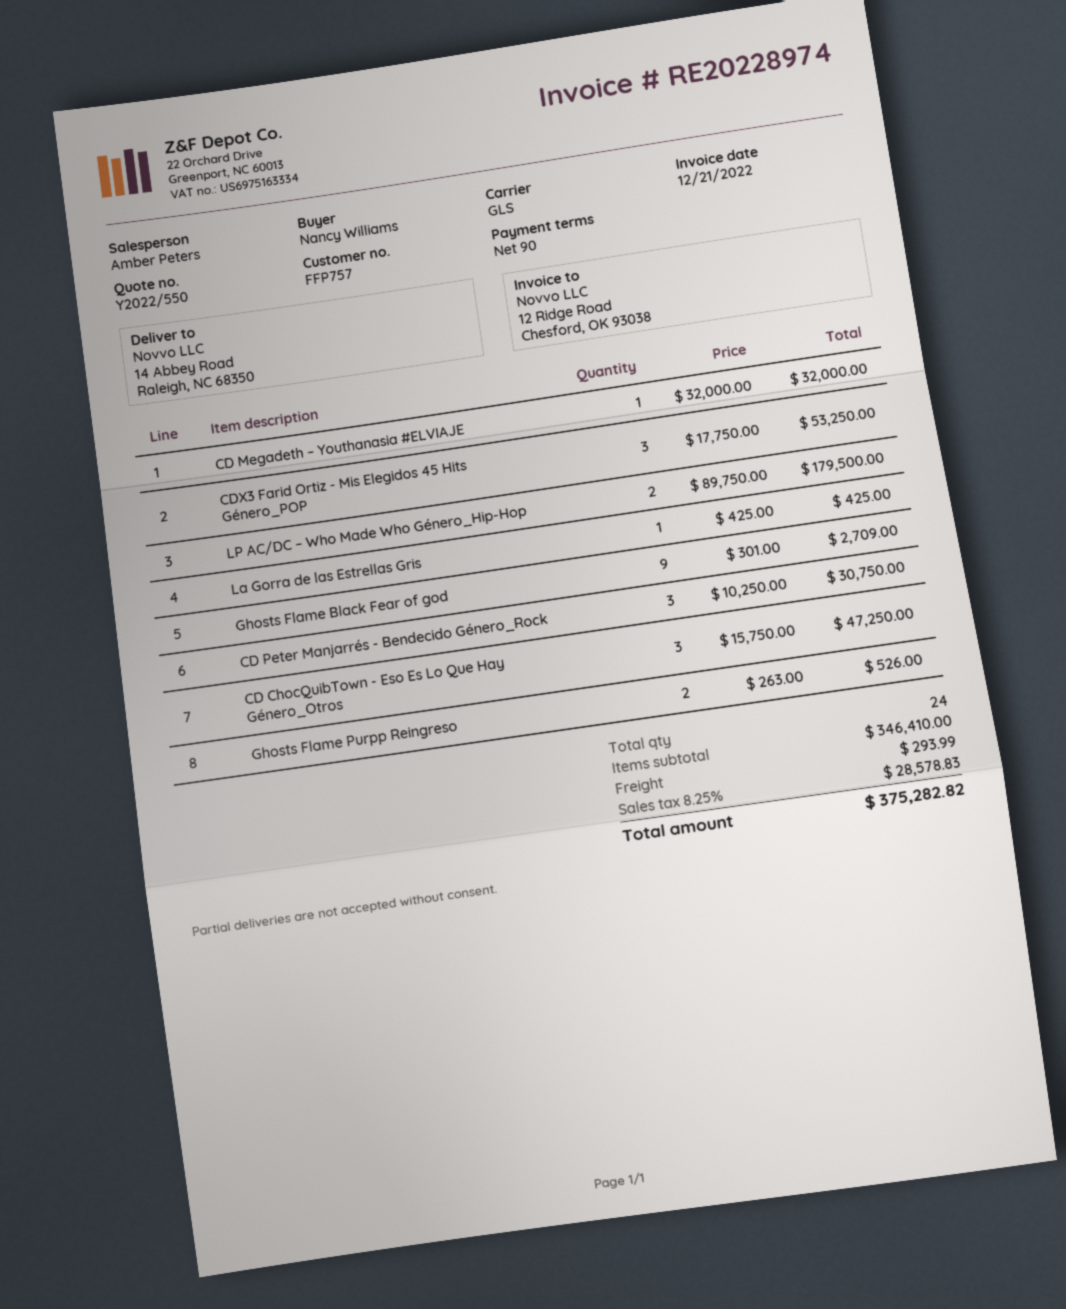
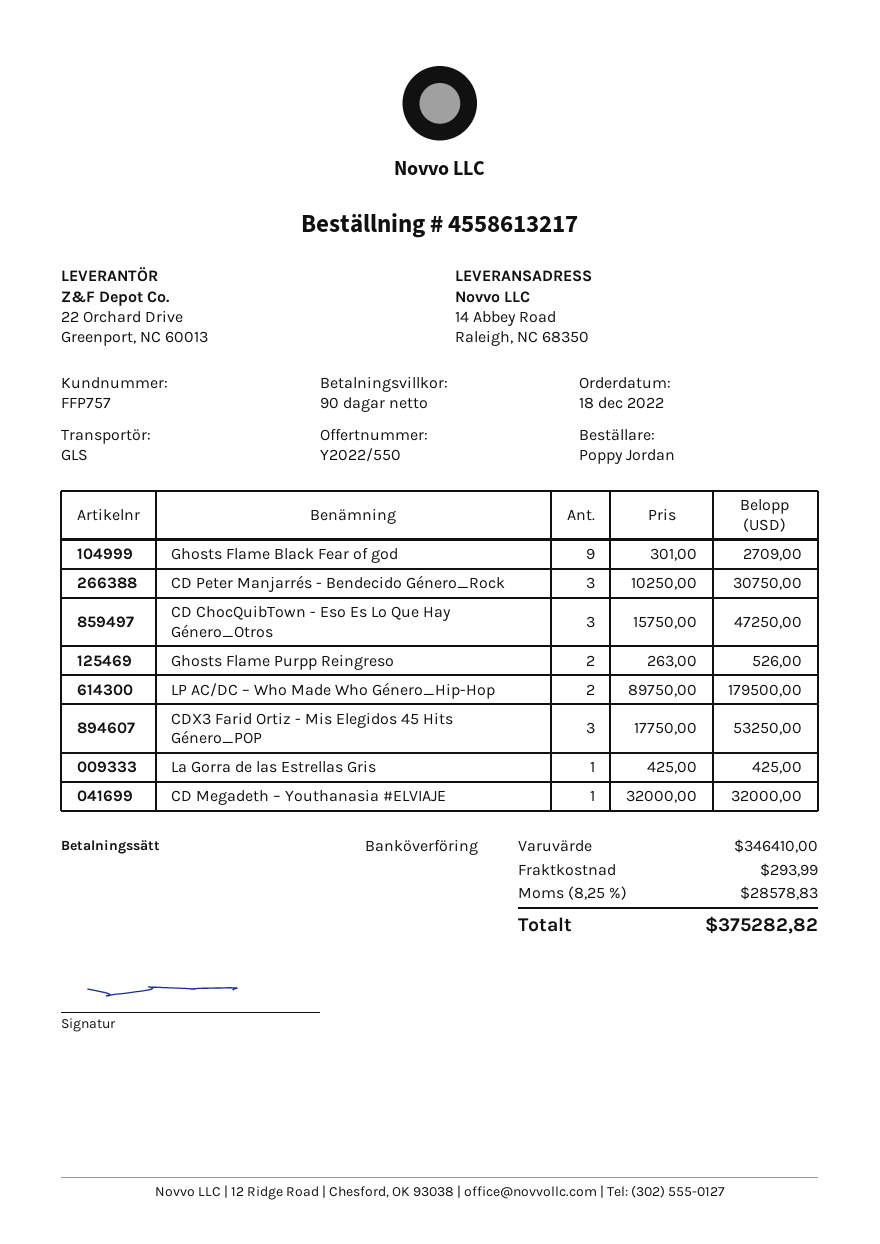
ordered by: Nancy Williams -> Poppy Jordan

